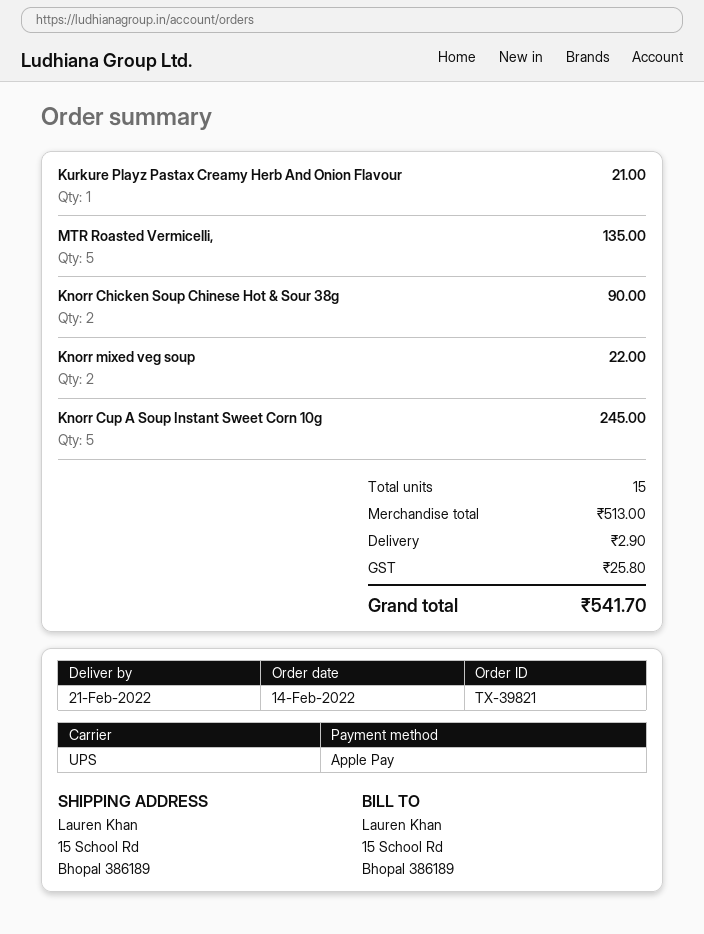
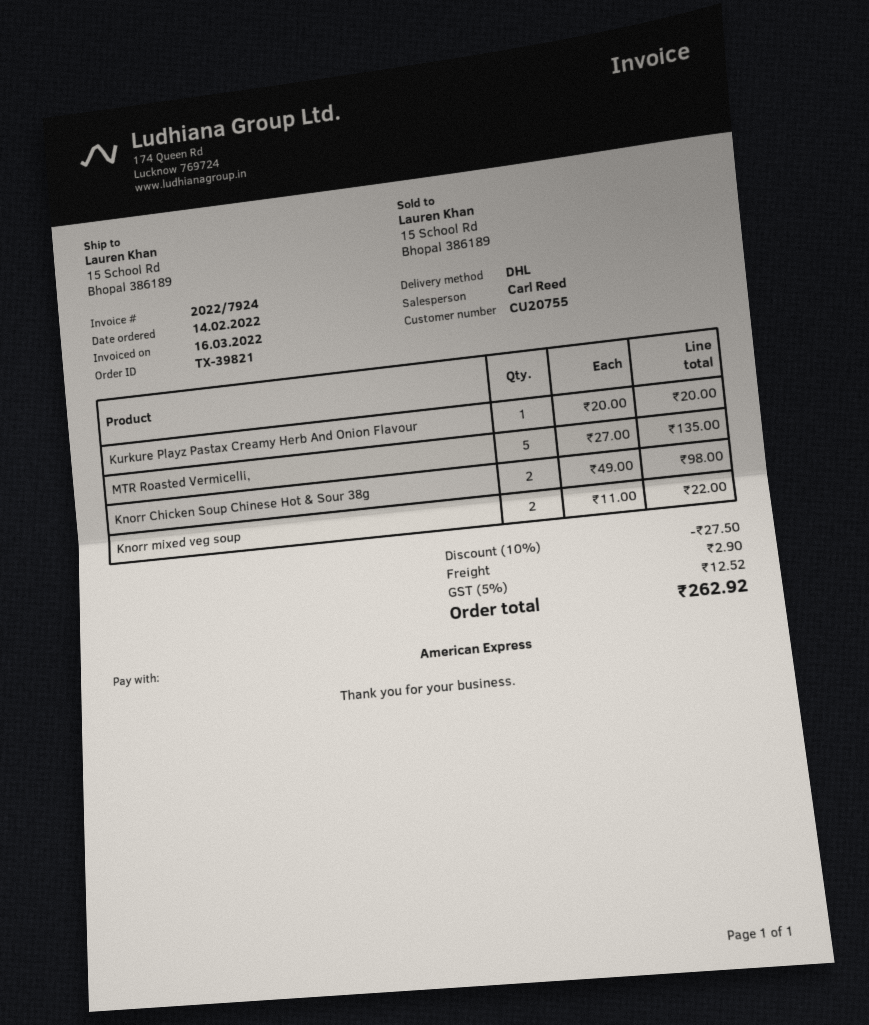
payment method: Apple Pay -> American Express
shipping method: UPS -> DHL
Kurkure Playz Pastax Creamy Herb And Onion Flavour: 1 for 21.00 -> 1 for 20.00
Knorr Chicken Soup Chinese Hot & Sour 38g: 2 for 90.00 -> 2 for 98.00
Knorr Cup A Soup Instant Sweet Corn 10g: 5 for 245.00 -> none
discount: none -> 10% = 27.50
tax: 25.80 -> 12.52
total: 541.70 -> 262.92

